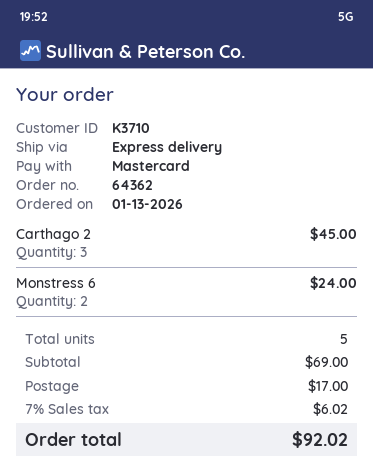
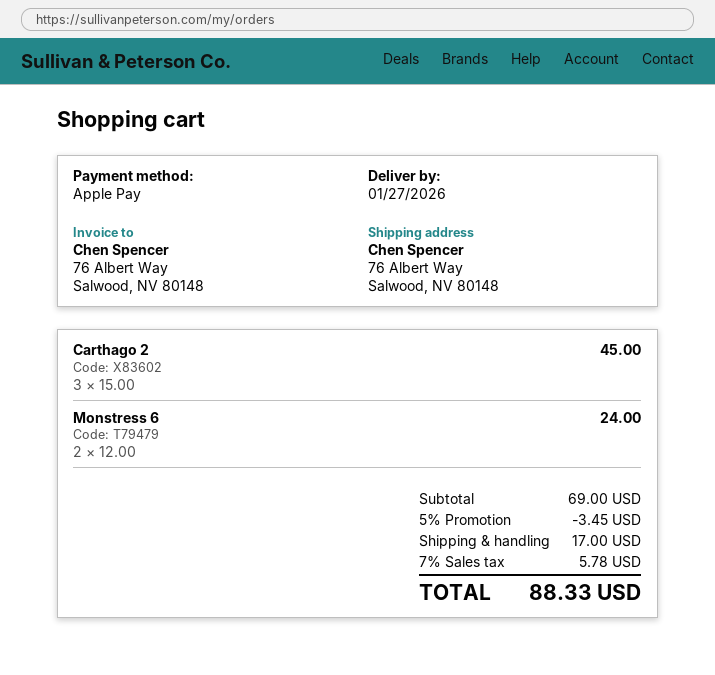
payment method: Mastercard -> Apple Pay
discount: none -> 5% = 3.45
tax: 7% = 6.02 -> 7% = 5.78
total: 92.02 -> 88.33

